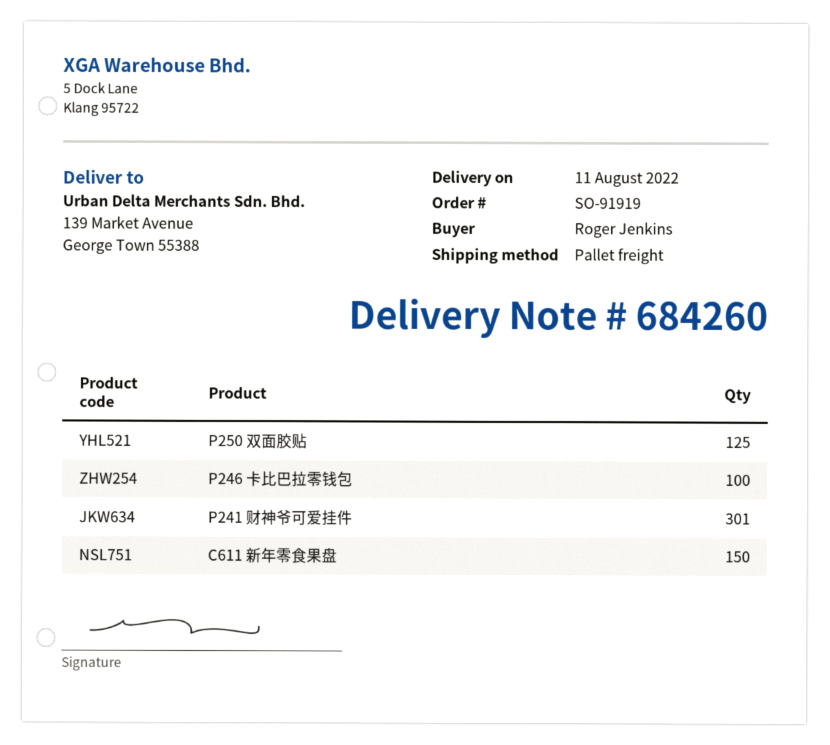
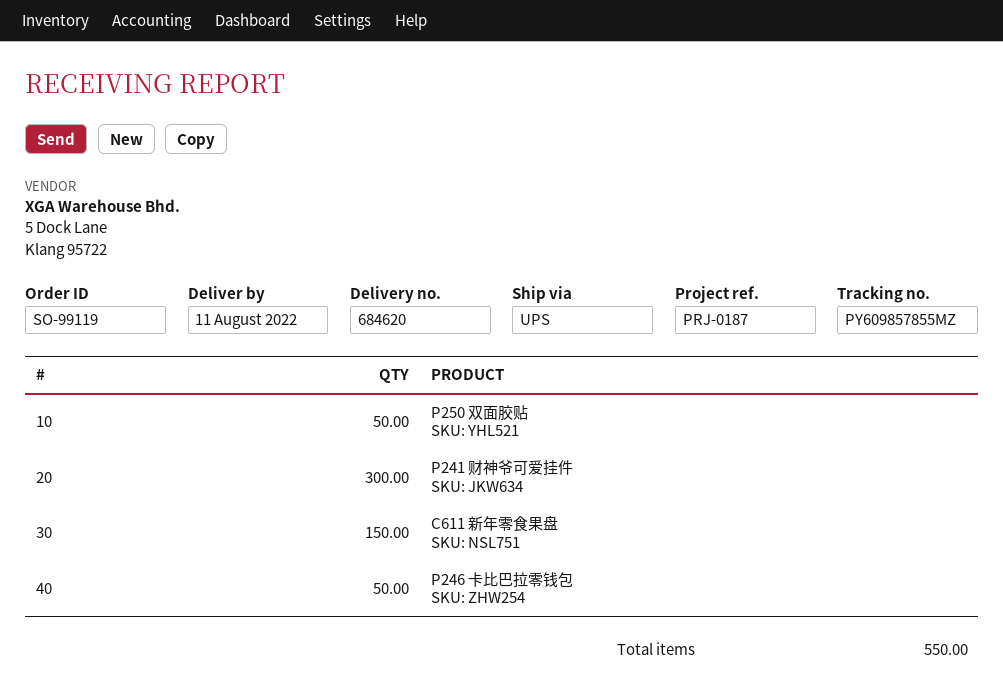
order number: SO-91919 -> SO-99119
delivery note number: 684260 -> 684620
shipping method: pallet freight -> UPS
P250 双面胶贴: 125 -> 50
P246 卡比巴拉零钱包: 100 -> 50
P241 财神爷可爱挂件: 301 -> 300

